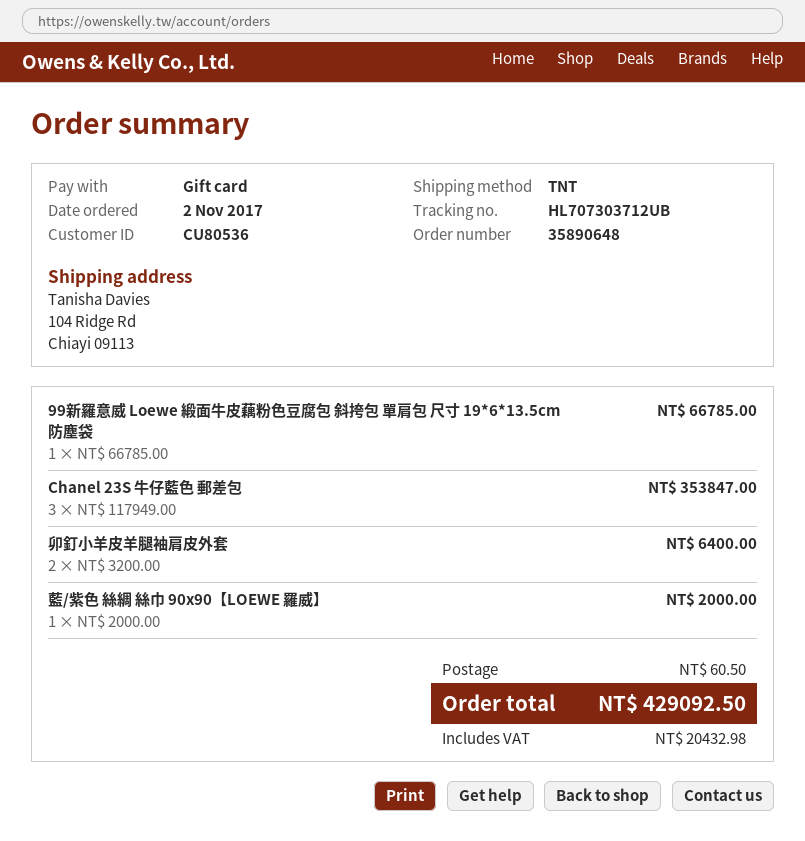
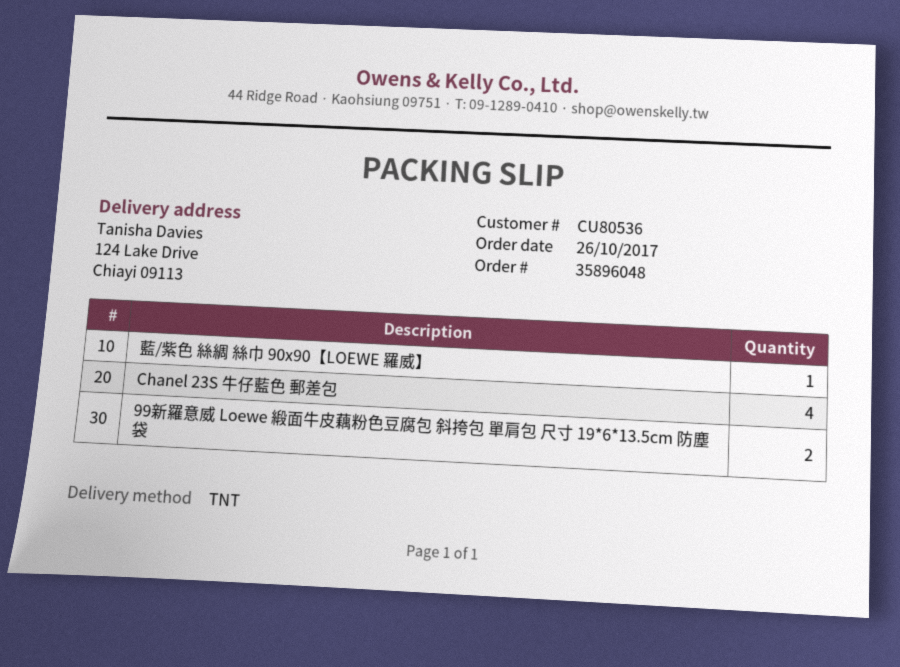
order number: 35890648 -> 35896048
order date: 2017-11-02 -> 2017-10-26
ship to: 104 Ridge Rd, Chiayi 09113 -> 124 Lake Drive, Chiayi 09113
99新羅意威 Loewe 緞面牛皮藕粉色豆腐包 斜挎包 單肩包 尺寸 19*6*13.5cm 防塵袋: 1 -> 2
Chanel 23S 牛仔藍色 郵差包: 3 -> 4
卯釘小羊皮羊腿袖肩皮外套: 2 -> none

